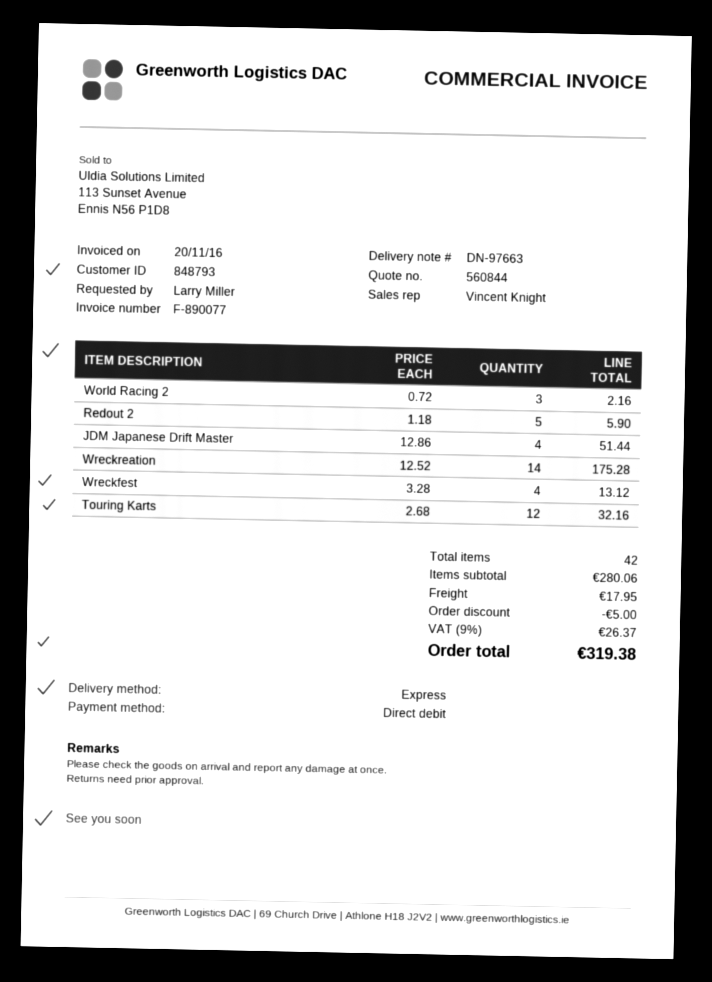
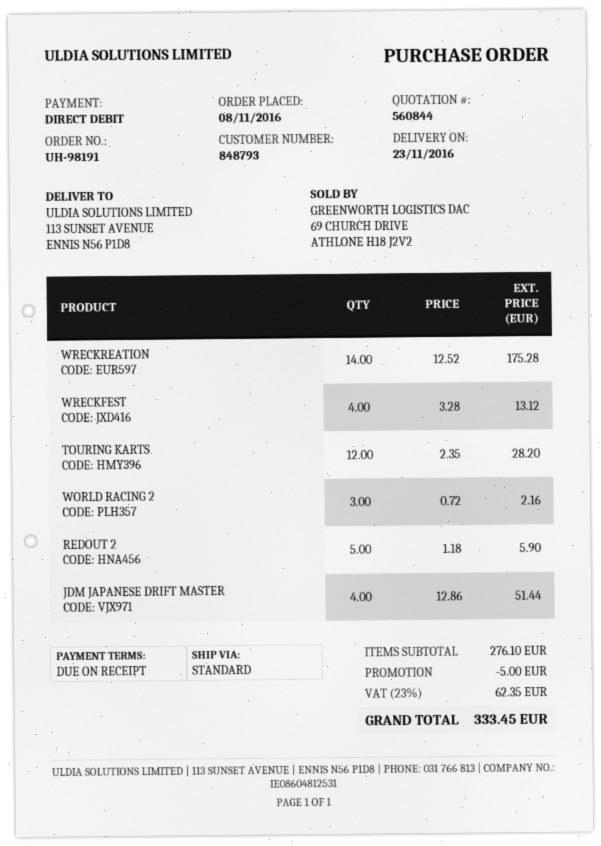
shipping method: express -> standard
Touring Karts: 12 x 2.68 = 32.16 -> 12 x 2.35 = 28.20
subtotal: 280.06 -> 276.10
shipping: 17.95 -> none
tax: 9% = 26.37 -> 23% = 62.35
total: 319.38 -> 333.45

